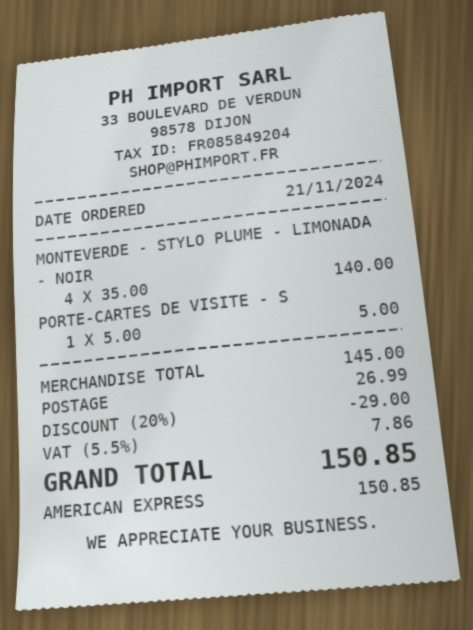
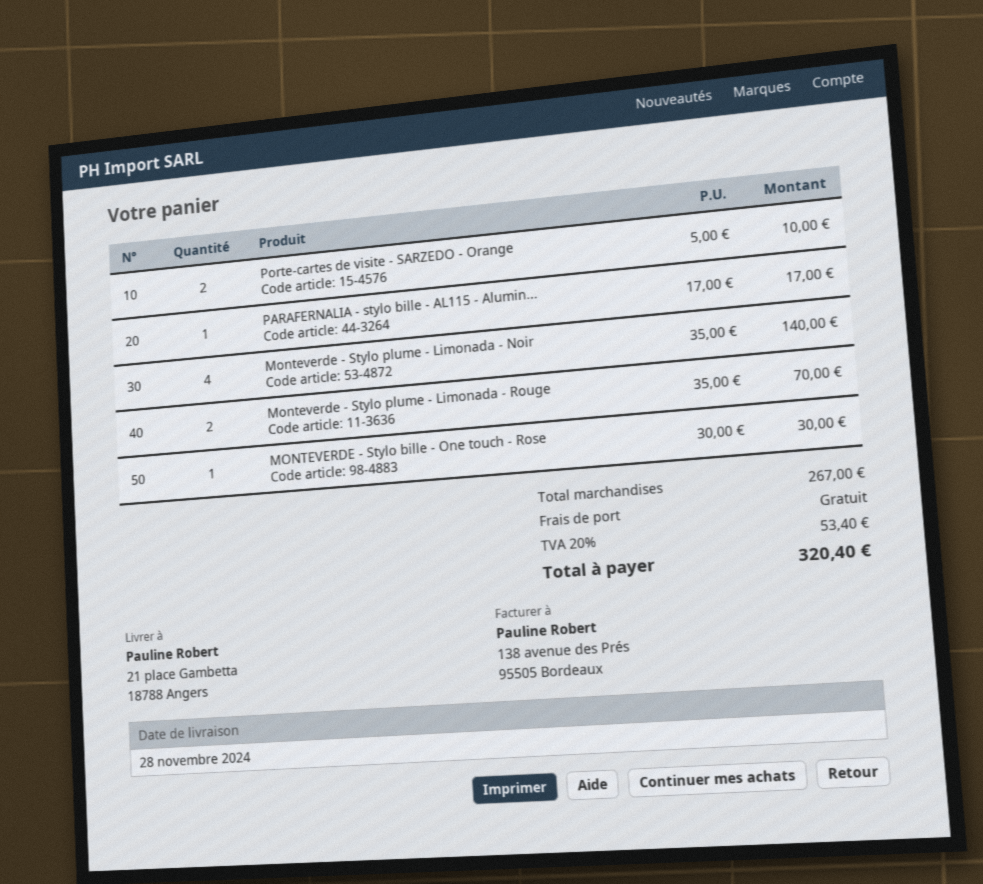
PORTE-CARTES DE VISITE - S: 1 x 5.00 = 5.00 -> 2 x 5.00 = 10.00
PARAFERNALIA - stylo bille - AL115 - Alumin...: none -> 1 x 17.00 = 17.00
Monteverde - Stylo plume - Limonada - Rouge: none -> 2 x 35.00 = 70.00
MONTEVERDE - Stylo bille - One touch - Rose: none -> 1 x 30.00 = 30.00
subtotal: 145.00 -> 267.00
discount: 20% = 29.00 -> none
shipping: 26.99 -> 0.00
tax: 5.5% = 7.86 -> 20% = 53.40
total: 150.85 -> 320.40

